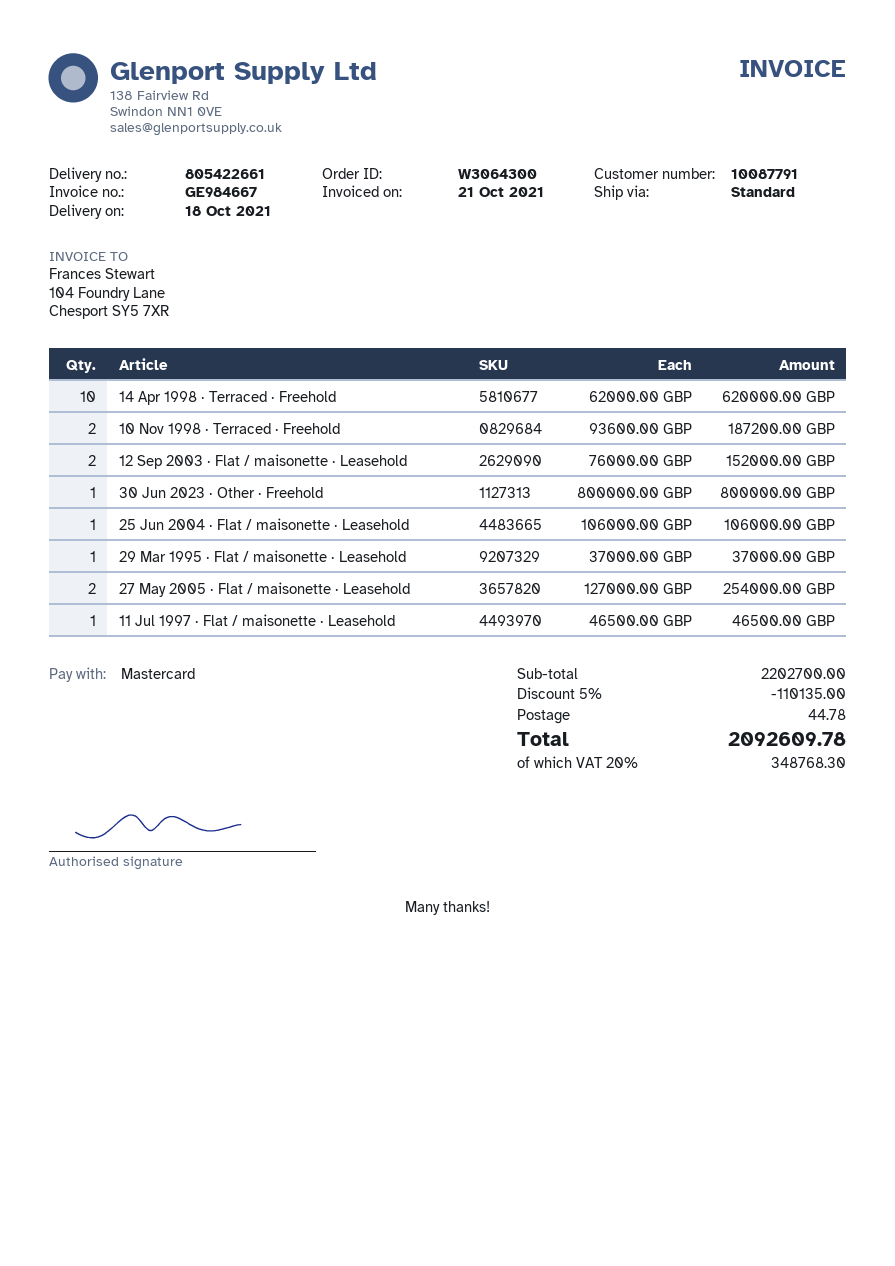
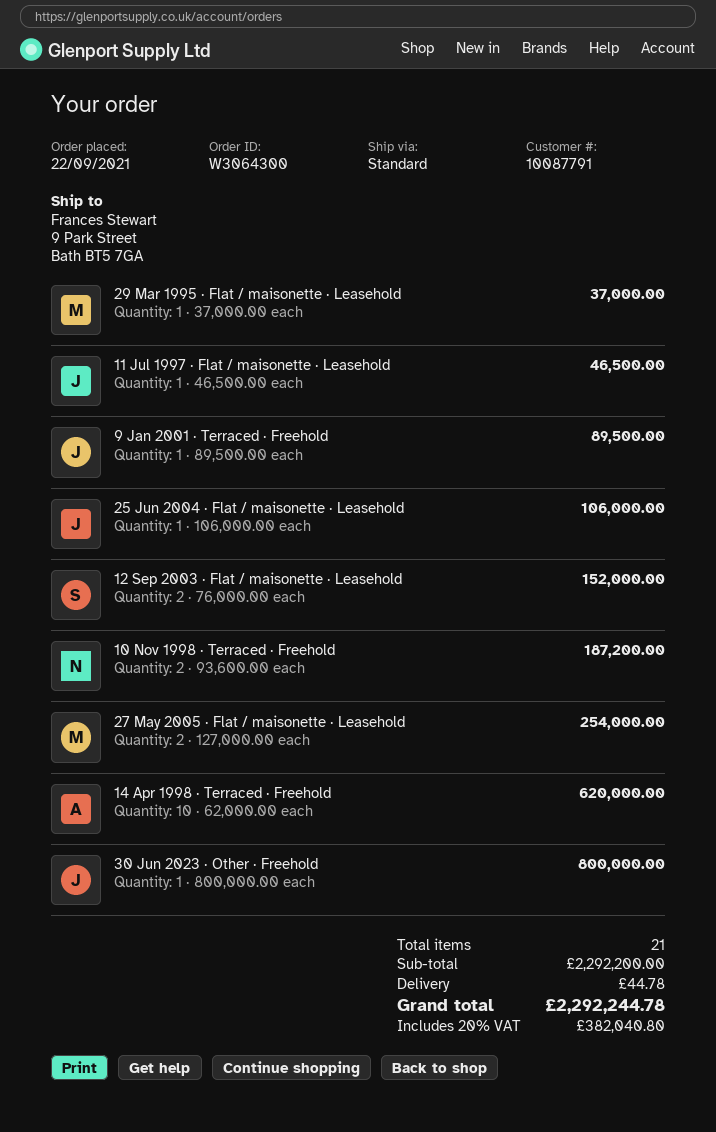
9 Jan 2001 · Terraced · Freehold: none -> 1 x 89500.00 = 89500.00
subtotal: 2202700.00 -> 2292200.00
discount: 5% = 110135.00 -> none
tax: 20% = 348768.30 -> 20% = 382040.80
total: 2092609.78 -> 2292244.78

